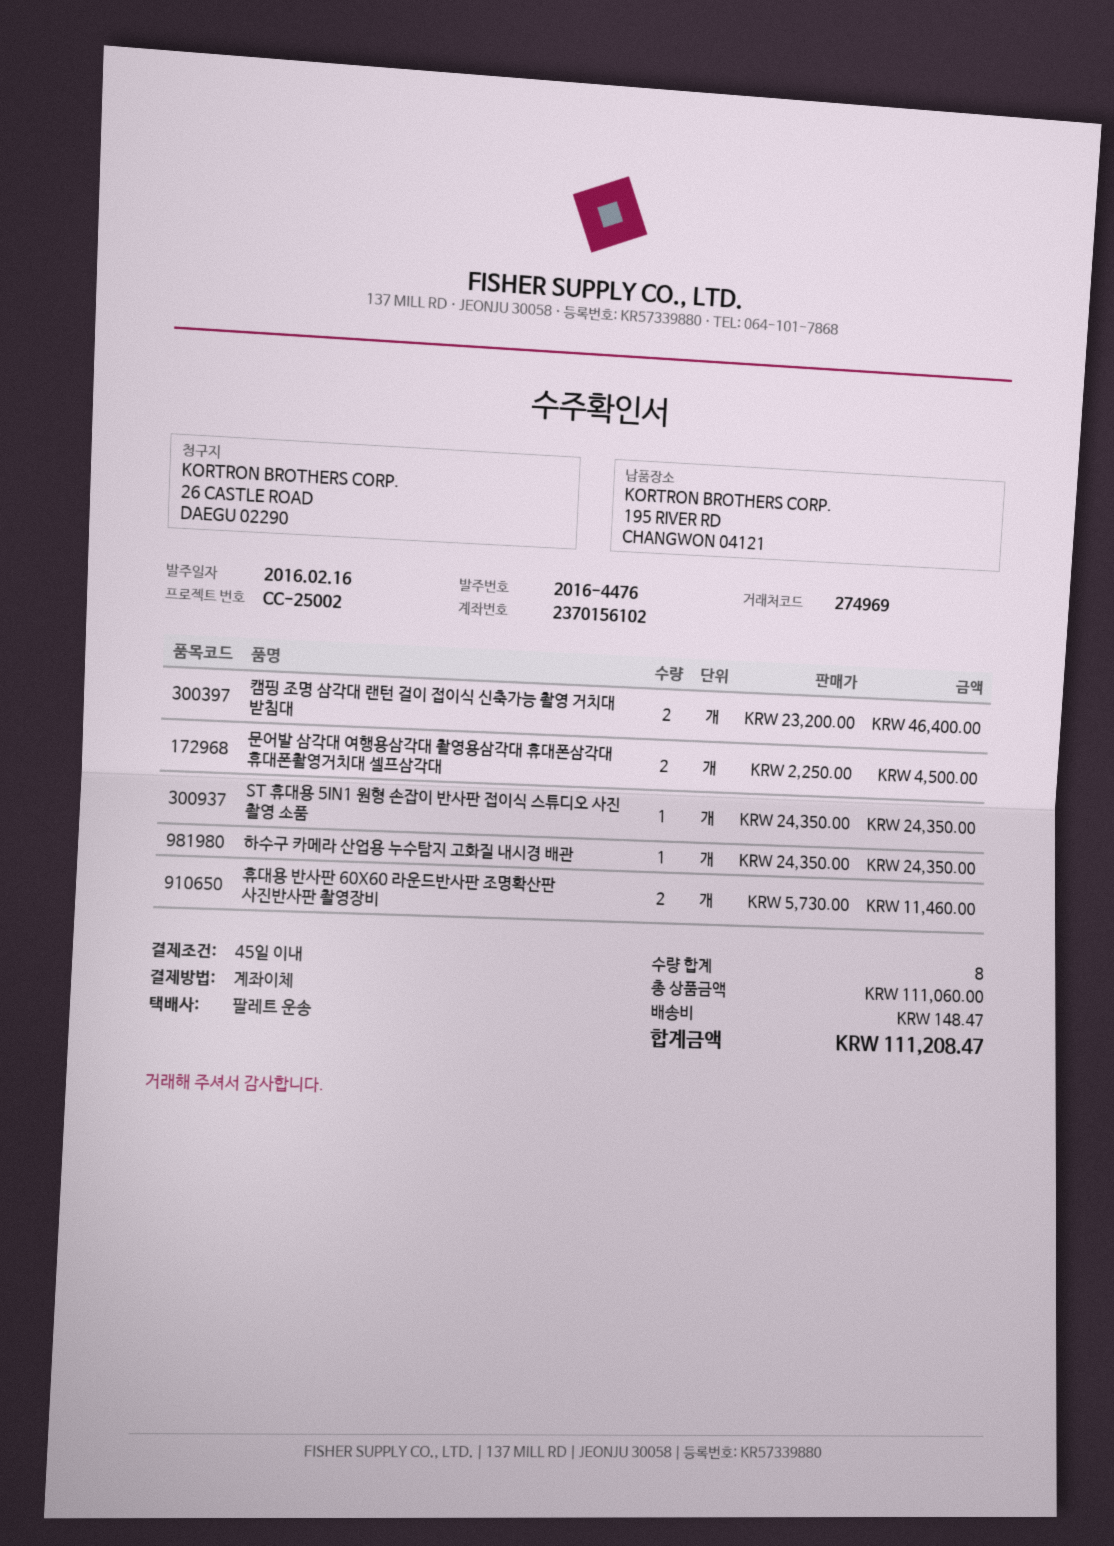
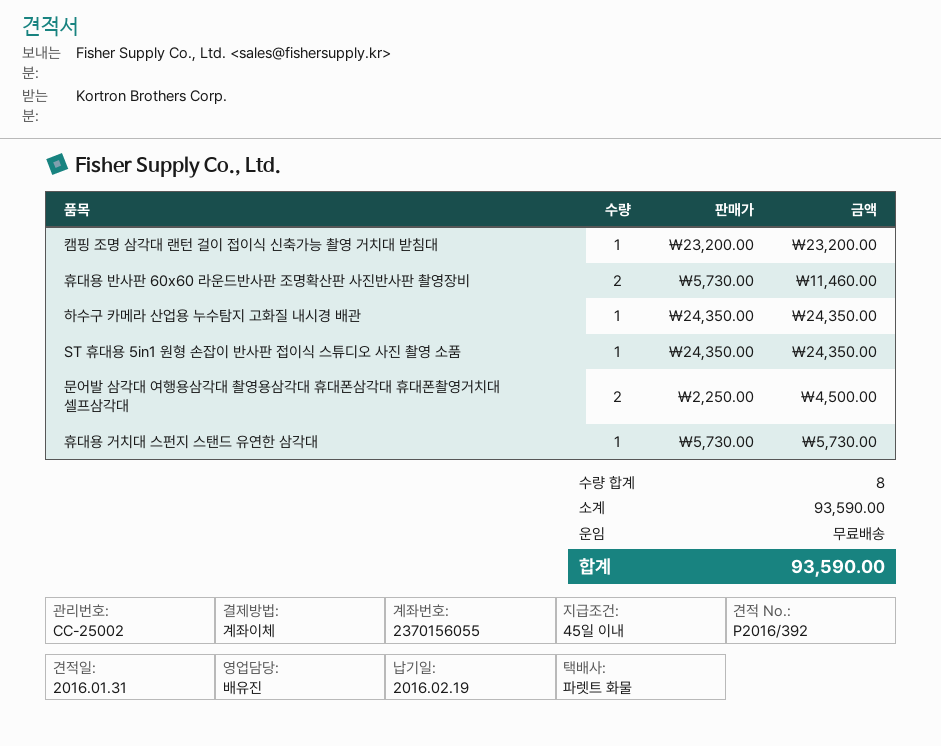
bank account: 2370156102 -> 2370156055
캠핑 조명 삼각대 랜턴 걸이 접이식 신축가능 촬영 거치대 받침대: 2 x 23200.00 = 46400.00 -> 1 x 23200.00 = 23200.00
휴대용 거치대 스펀지 스탠드 유연한 삼각대: none -> 1 x 5730.00 = 5730.00
subtotal: 111060.00 -> 93590.00
shipping: 148.47 -> 0.00
total: 111208.47 -> 93590.00

